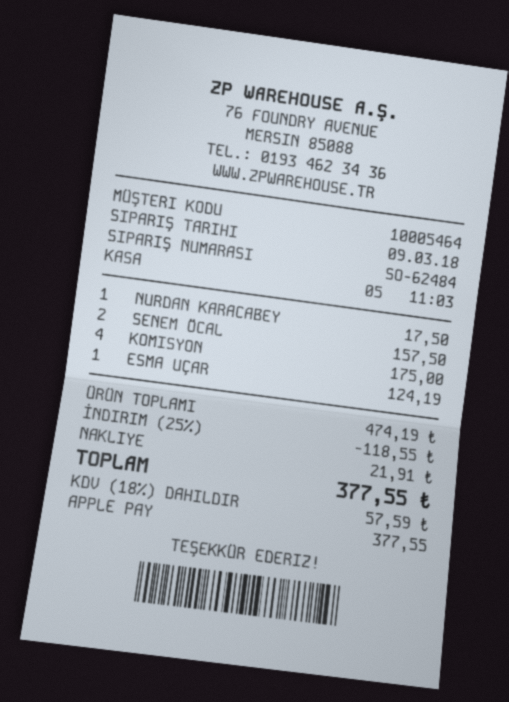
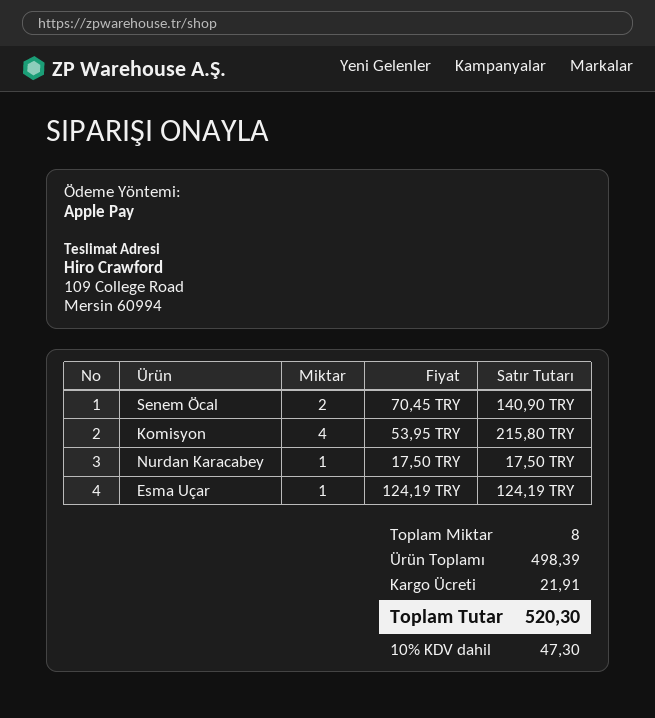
SENEM ÖCAL: 2 for 157.50 -> 2 for 140.90
KOMISYON: 4 for 175.00 -> 4 for 215.80
subtotal: 474.19 -> 498.39
discount: 25% = 118.55 -> none
tax: 18% = 57.59 -> 10% = 47.30
total: 377.55 -> 520.30

